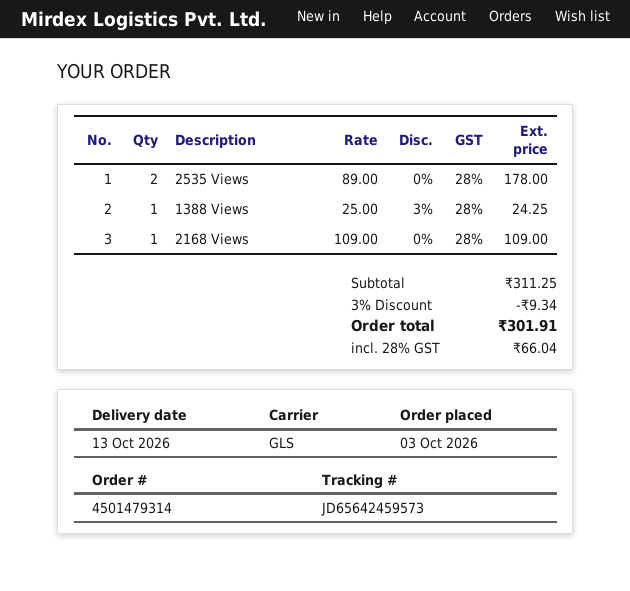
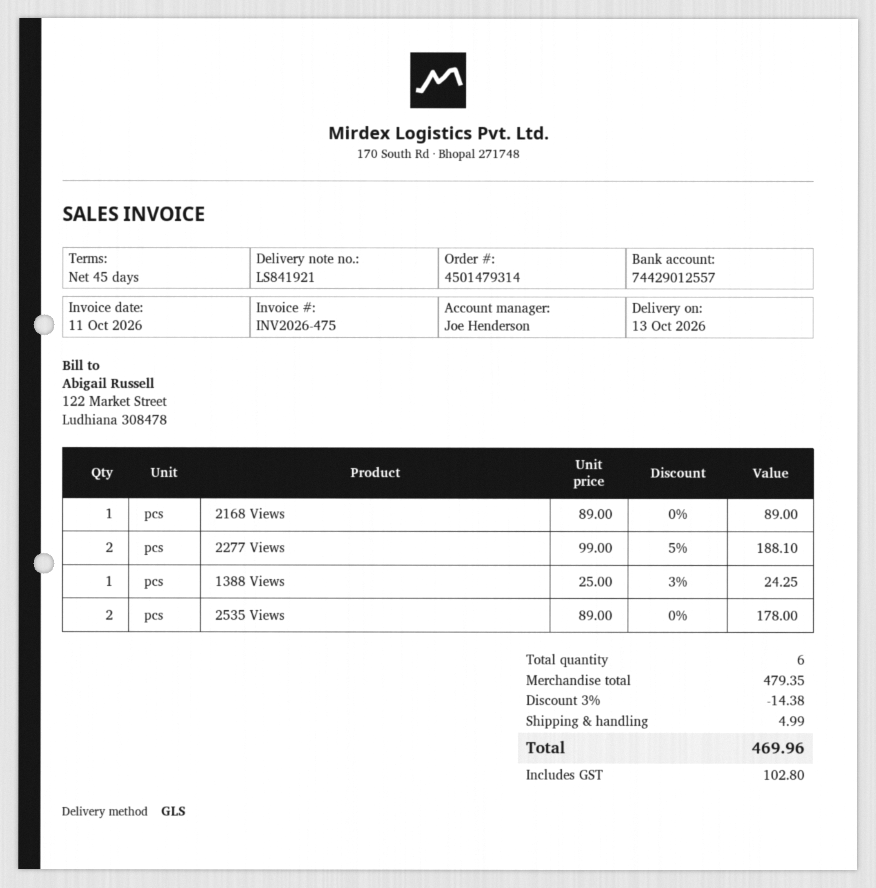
2168 Views: 1 x 109.00 = 109.00 -> 1 x 89.00 = 89.00
2277 Views: none -> 2 x 99.00 - 5% = 188.10
subtotal: 311.25 -> 479.35
discount: 3% = 9.34 -> 3% = 14.38
shipping: none -> 4.99
tax: 66.04 -> 102.80
total: 301.91 -> 469.96

